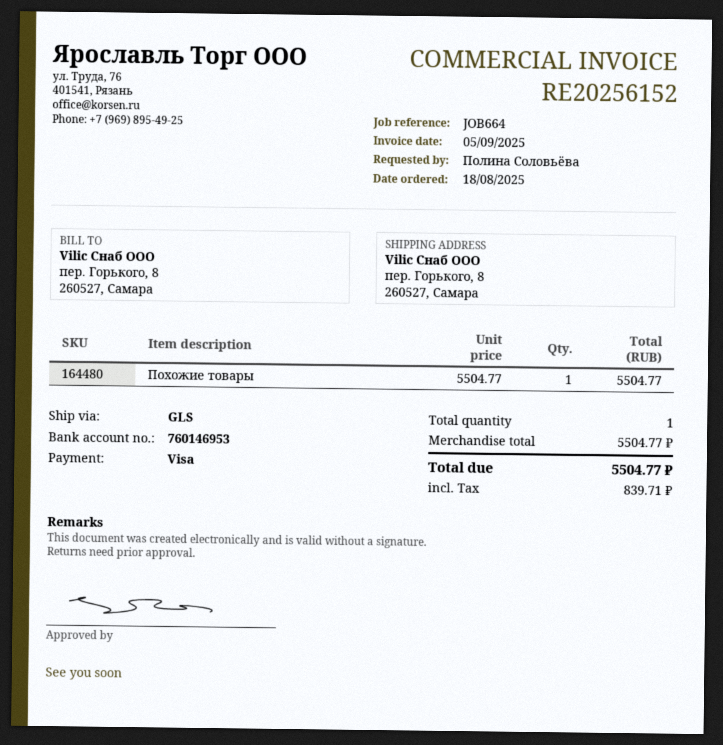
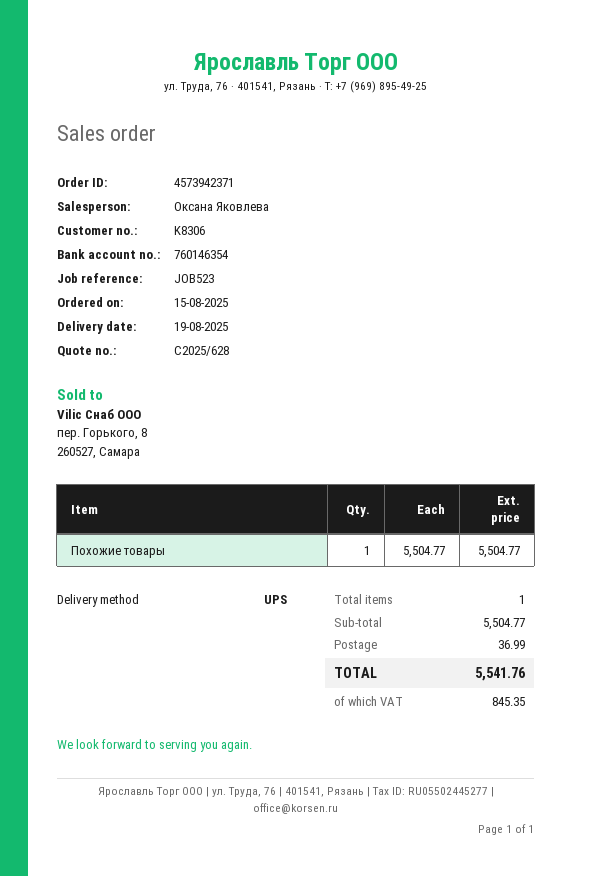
order date: 2025-08-18 -> 2025-08-15
reference: JOB664 -> JOB523
bank account: 760146953 -> 760146354
shipping method: GLS -> UPS
shipping: none -> 36.99
tax: 839.71 -> 845.35
total: 5504.77 -> 5541.76

